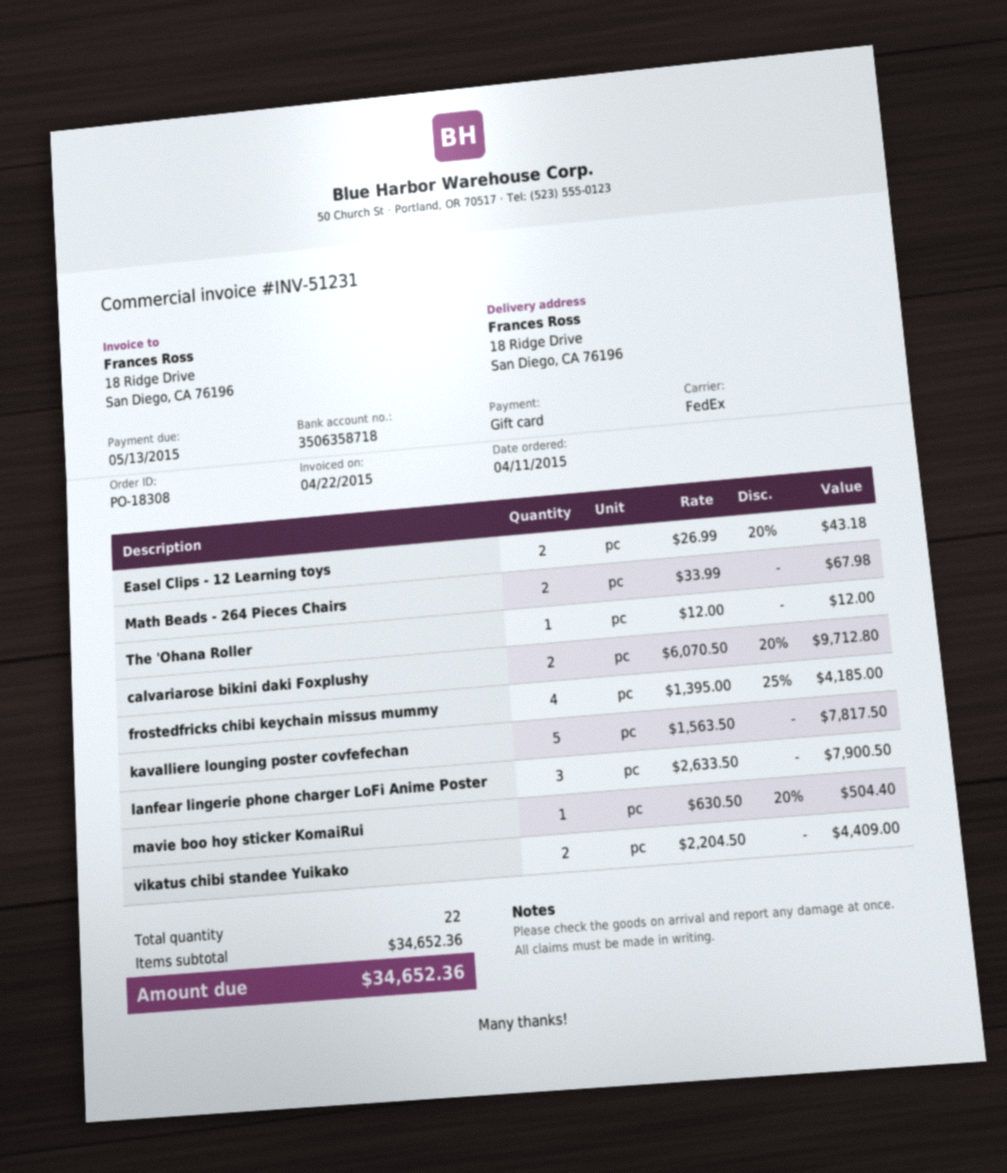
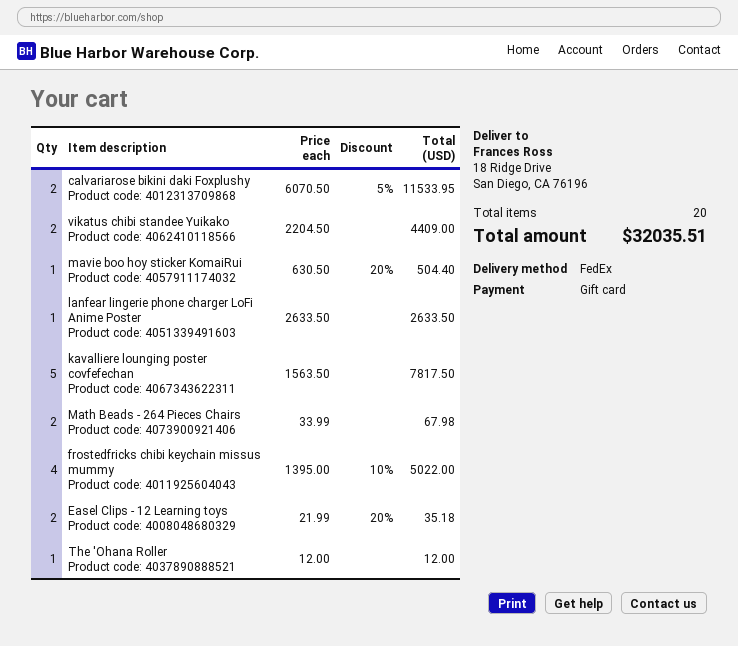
Easel Clips - 12 Learning toys: 2 x 26.99 - 20% = 43.18 -> 2 x 21.99 - 20% = 35.18
calvariarose bikini daki Foxplushy: 2 x 6070.50 - 20% = 9712.80 -> 2 x 6070.50 - 5% = 11533.95
frostedfricks chibi keychain missus mummy: 4 x 1395.00 - 25% = 4185.00 -> 4 x 1395.00 - 10% = 5022.00
lanfear lingerie phone charger LoFi Anime Poster: 3 x 2633.50 = 7900.50 -> 1 x 2633.50 = 2633.50
total quantity: 22 -> 20
total: 34652.36 -> 32035.51

